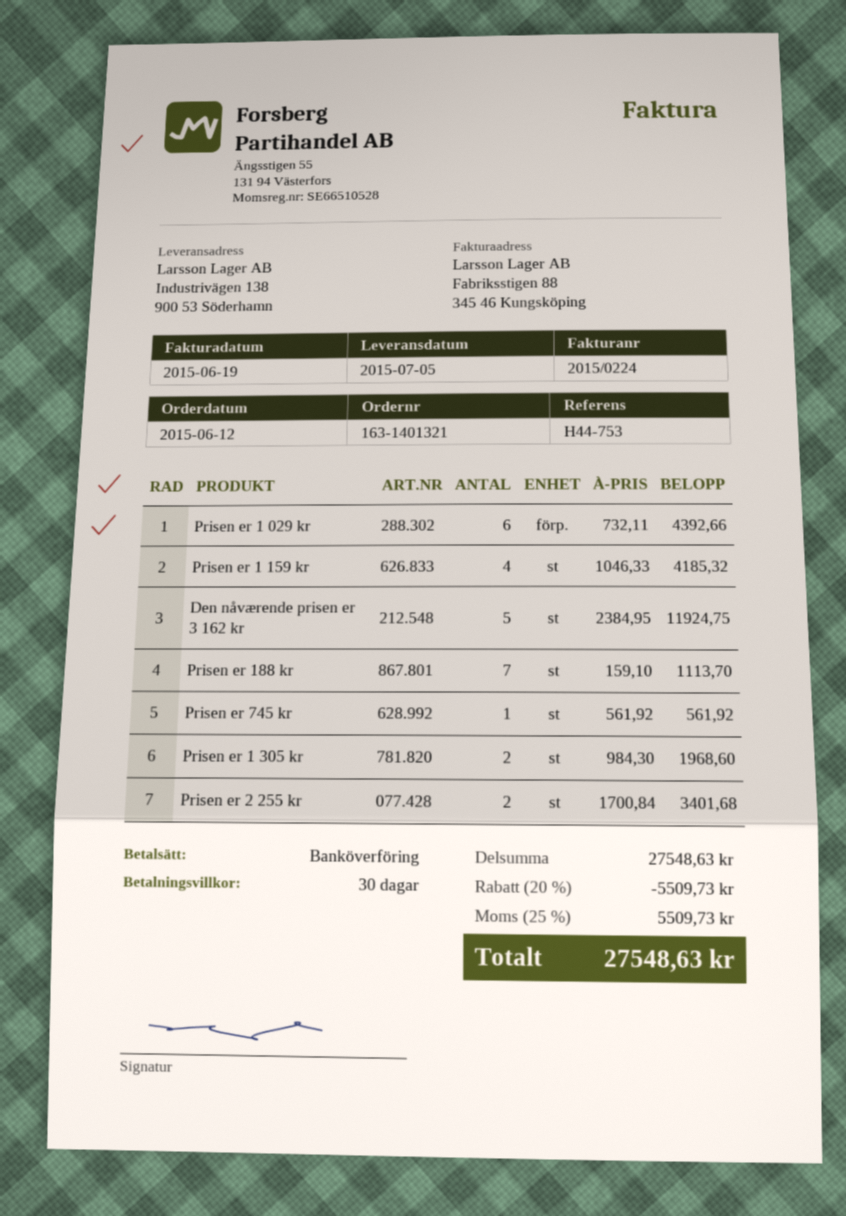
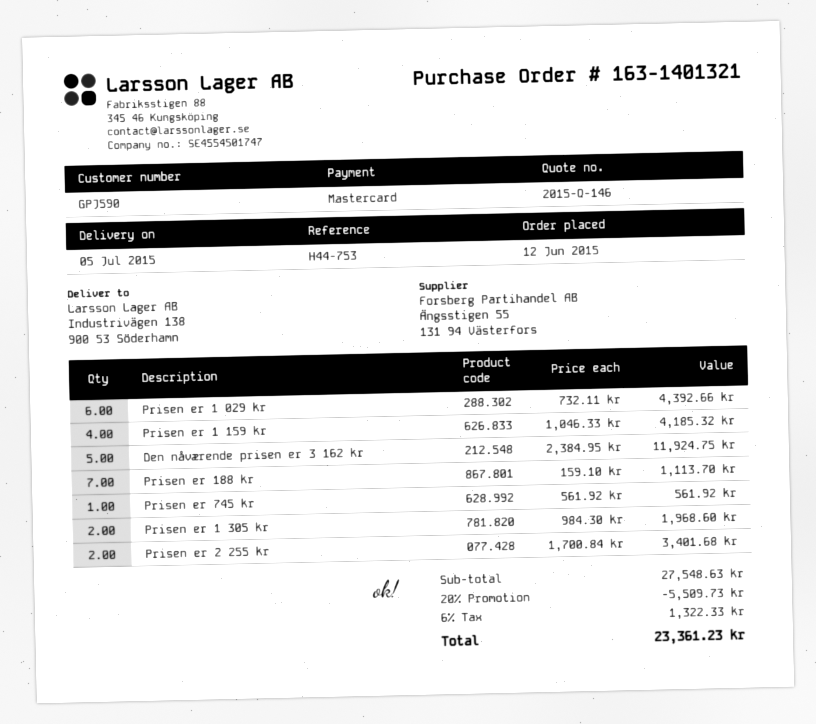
payment method: bank transfer -> Mastercard
tax: 25% = 5509.73 -> 6% = 1322.33
total: 27548.63 -> 23361.23

